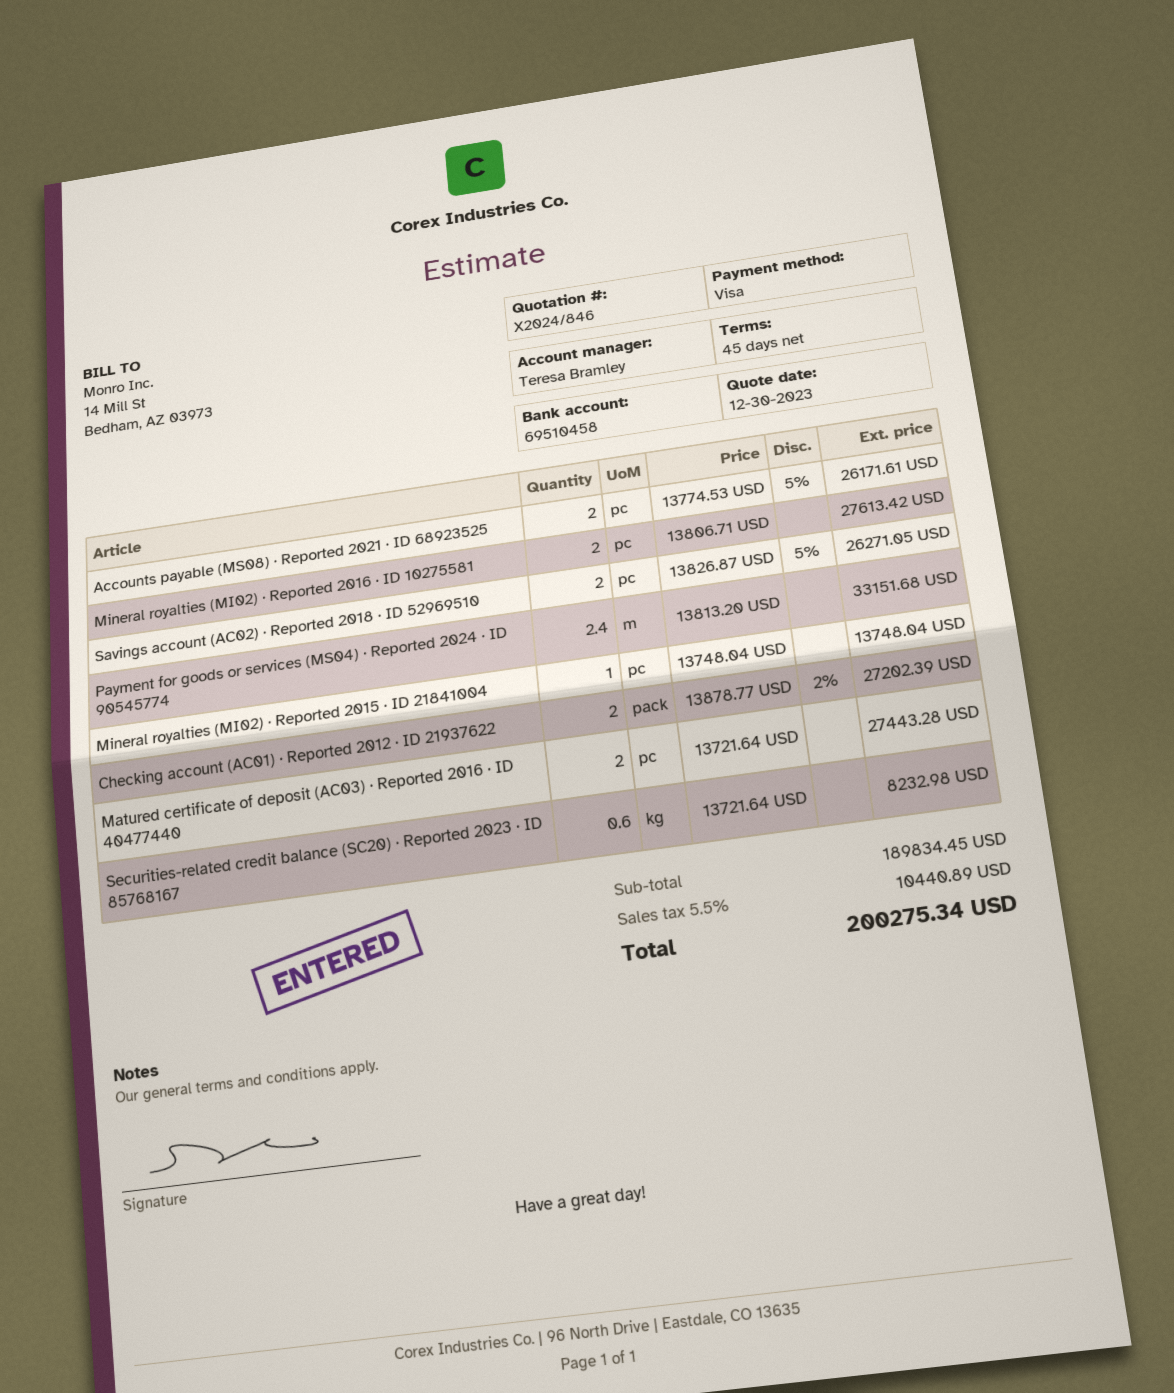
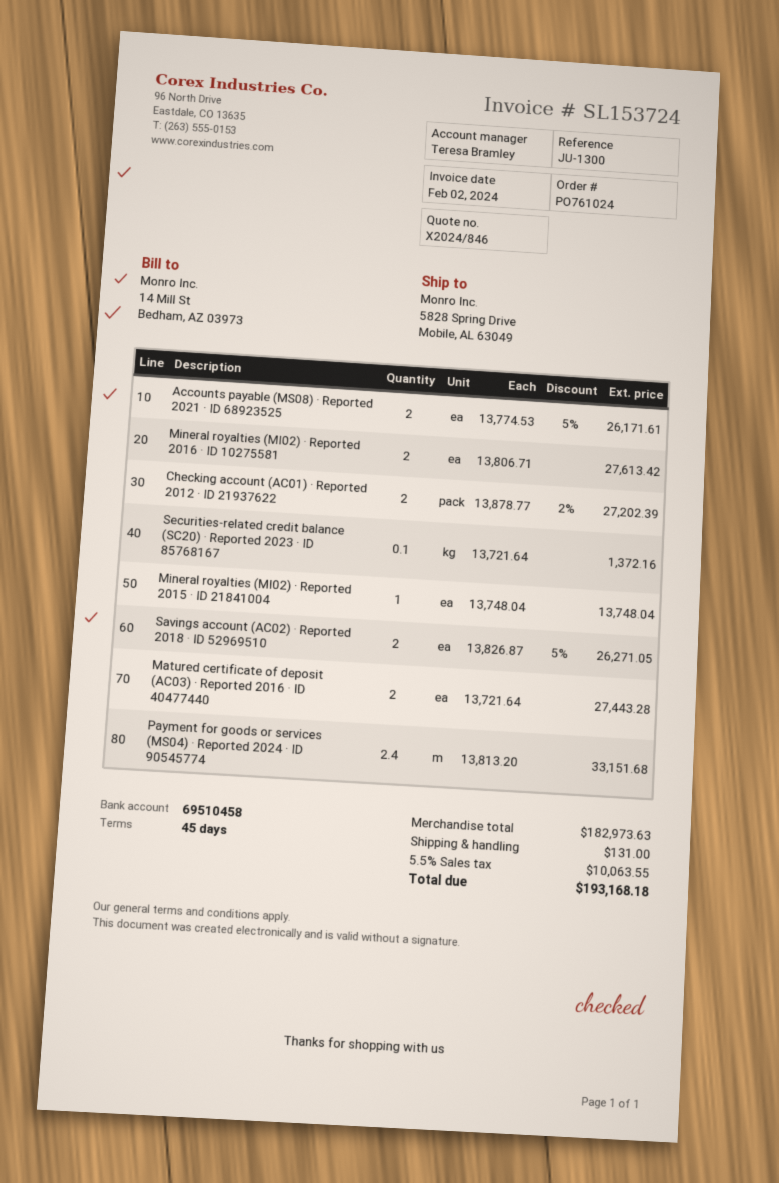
Securities-related credit balance (SC20) · Reported 2023 · ID 85768167: 0.6 x 13721.64 = 8232.98 -> 0.1 x 13721.64 = 1372.16
subtotal: 189834.45 -> 182973.63
shipping: none -> 131.00
tax: 5.5% = 10440.89 -> 5.5% = 10063.55
total: 200275.34 -> 193168.18

